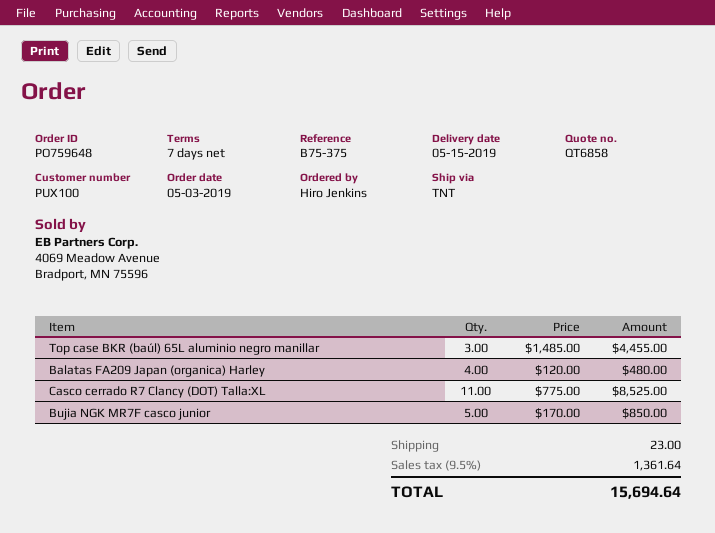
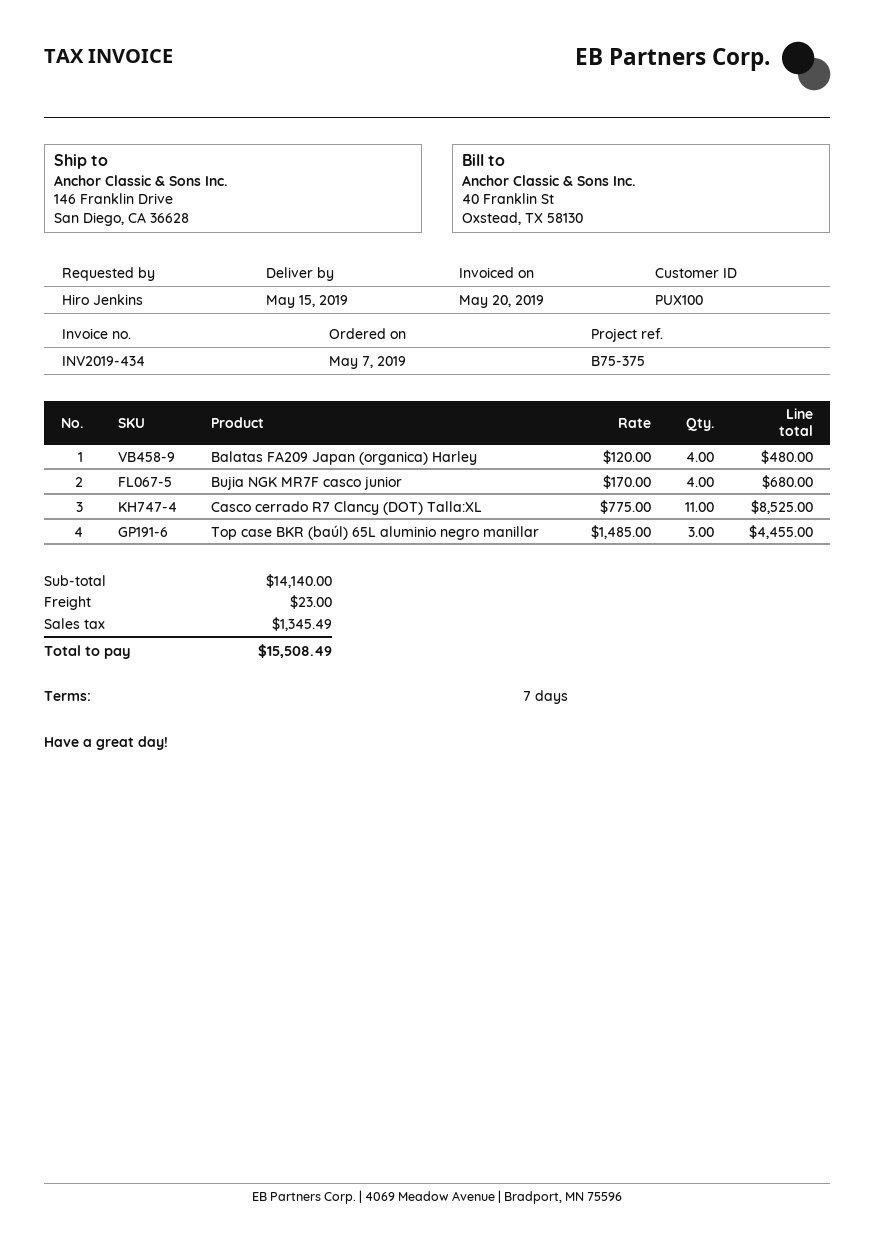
order date: 2019-05-03 -> 2019-05-07
Bujia NGK MR7F casco junior: 5 x 170.00 = 850.00 -> 4 x 170.00 = 680.00
tax: 1361.64 -> 1345.49
total: 15694.64 -> 15508.49

